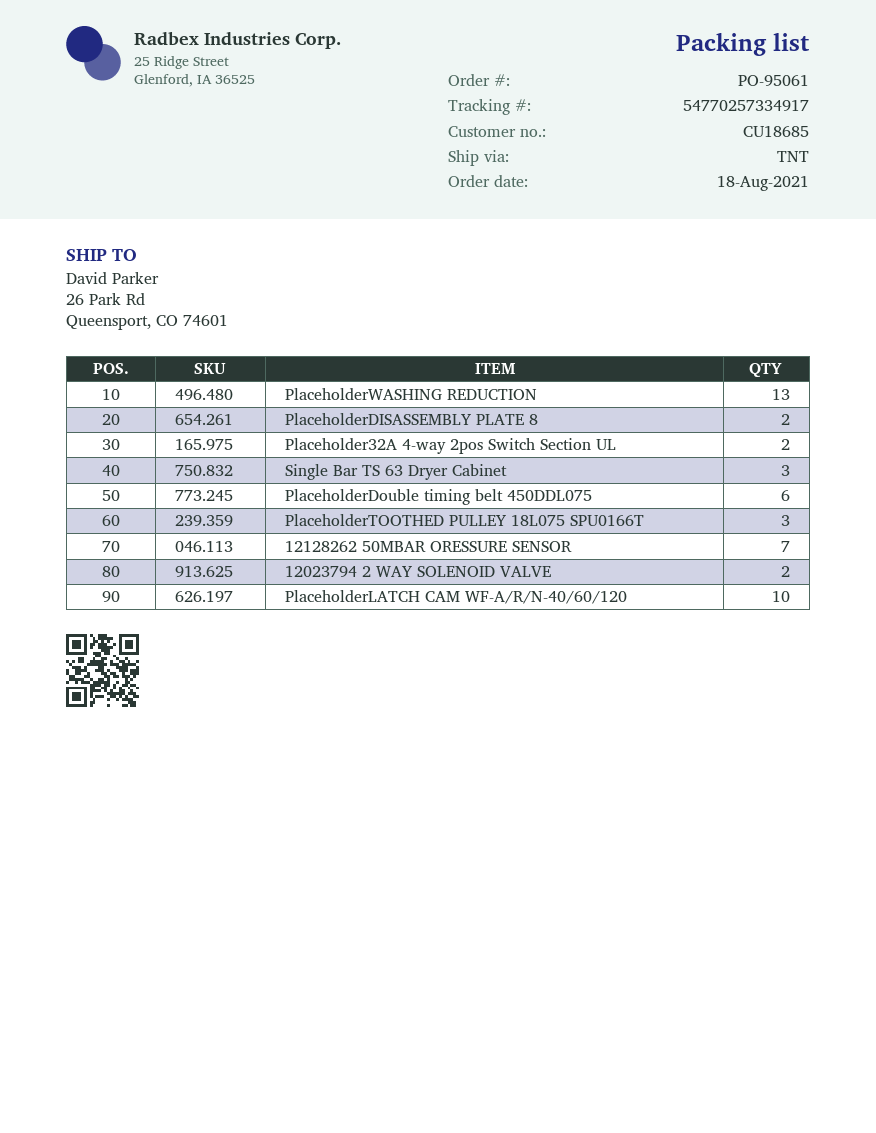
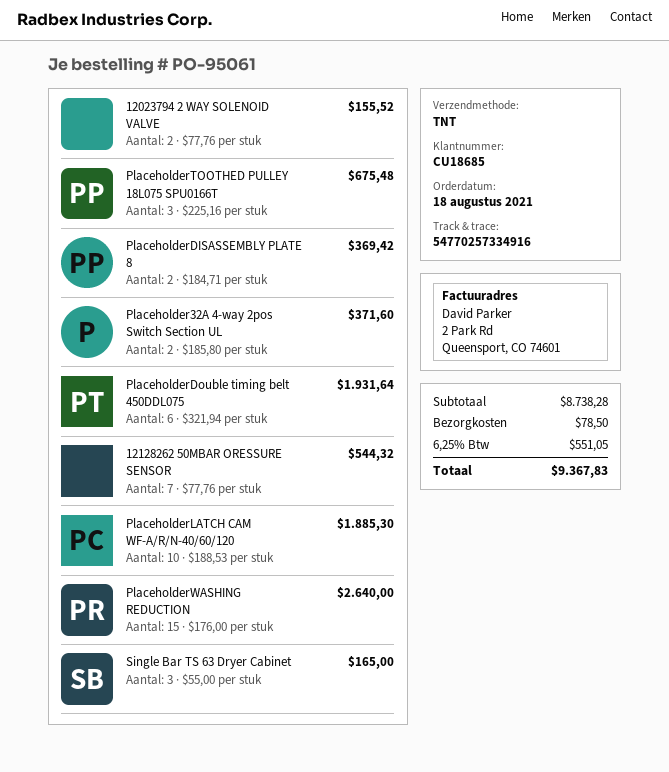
tracking number: 54770257334917 -> 54770257334916
PlaceholderWASHING REDUCTION: 13 -> 15

